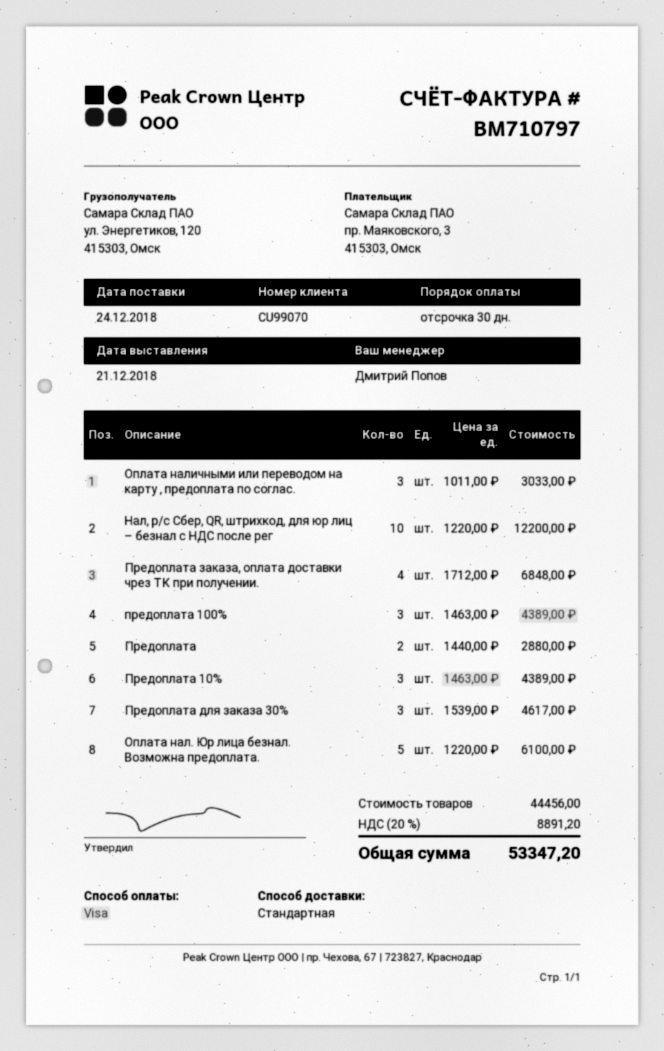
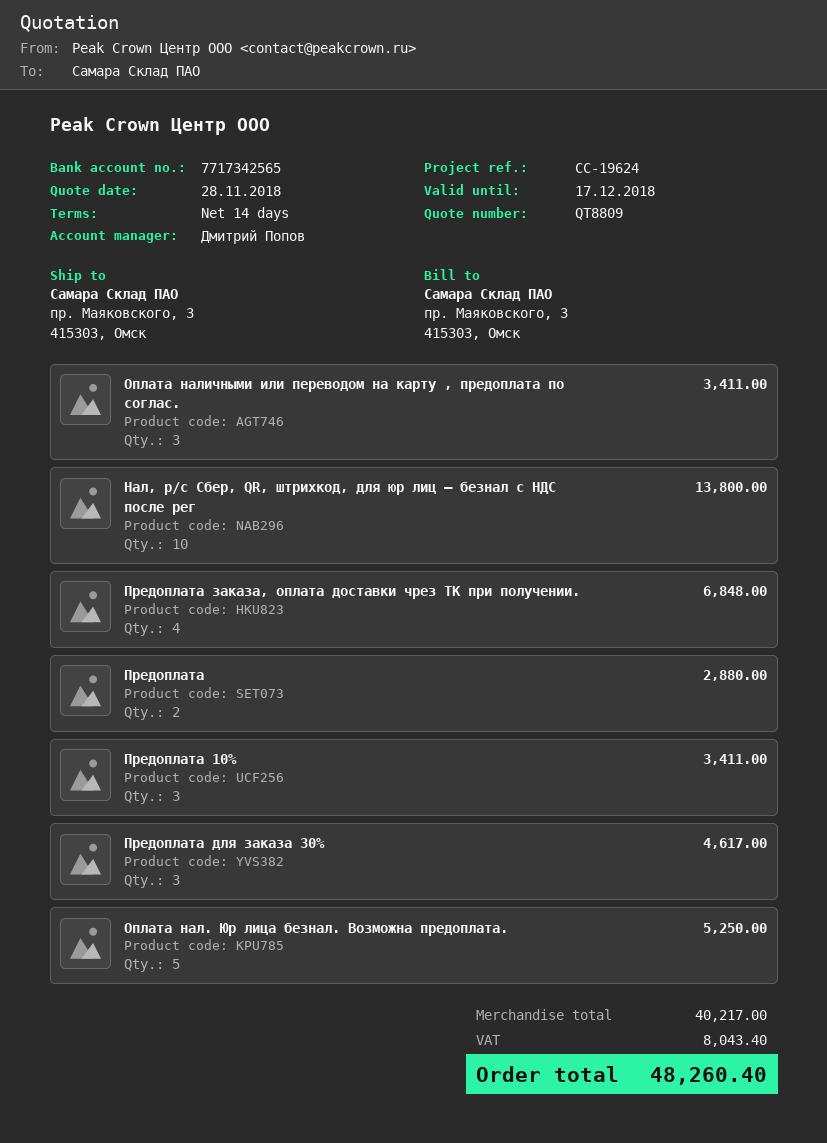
payment terms: 30 days -> 14 days
ship to: ул. Энергетиков, 120, 415303, Омск -> пр. Маяковского, 3, 415303, Омск
Оплата наличными или переводом на карту , предоплата по соглас.: 3 for 3033.00 -> 3 for 3411.00
Нал, р/с Сбер, QR, штрихкод, для юр лиц – безнал с НДС после рег: 10 for 12200.00 -> 10 for 13800.00
предоплата 100%: 3 for 4389.00 -> none
Предоплата 10%: 3 for 4389.00 -> 3 for 3411.00
Оплата нал. Юр лица безнал. Возможна предоплата.: 5 for 6100.00 -> 5 for 5250.00
subtotal: 44456.00 -> 40217.00
tax: 8891.20 -> 8043.40
total: 53347.20 -> 48260.40

